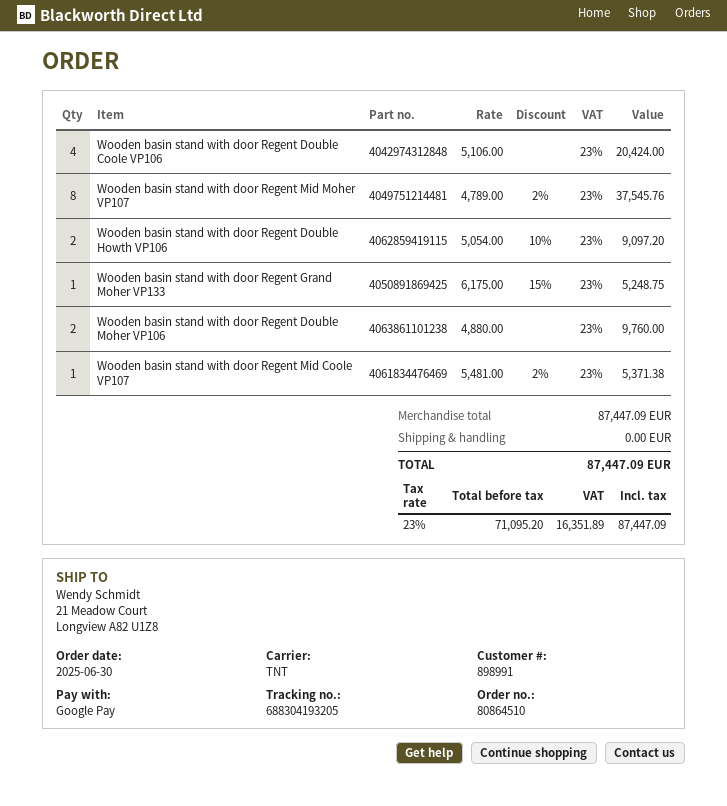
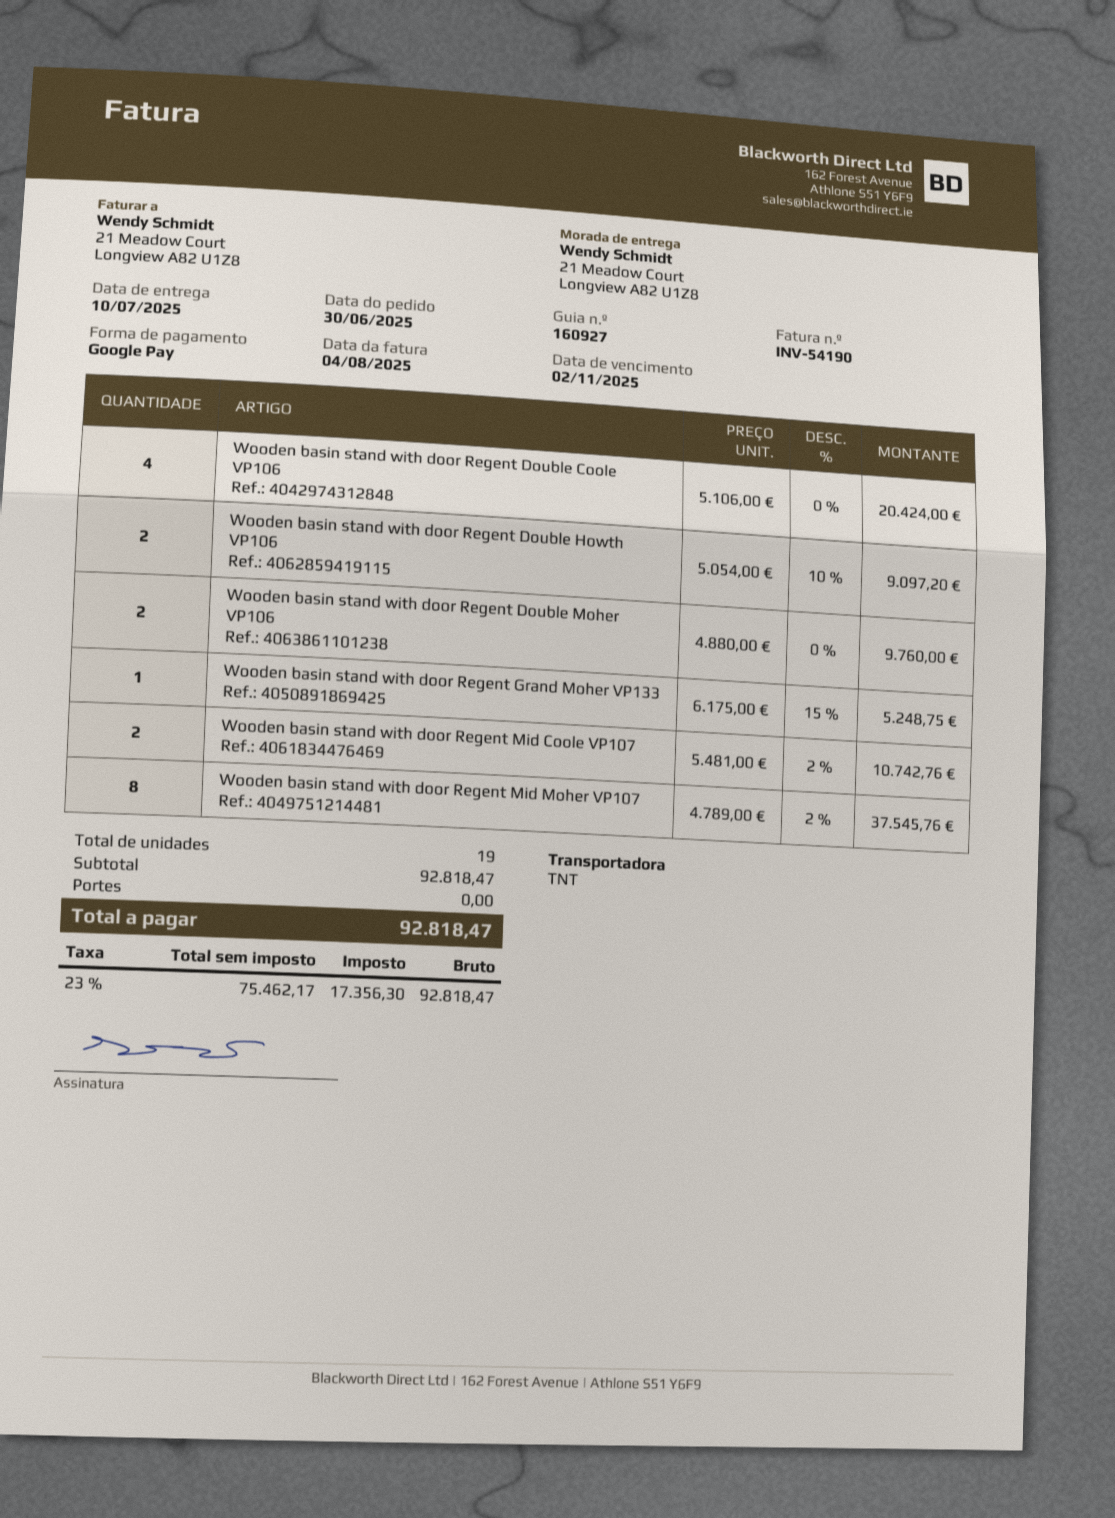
Wooden basin stand with door Regent Mid Coole VP107: 1 x 5481.00 - 2% = 5371.38 -> 2 x 5481.00 - 2% = 10742.76
subtotal: 87447.09 -> 92818.47
net: 71095.20 -> 75462.17
tax: 23% = 16351.89 -> 23% = 17356.30
total: 87447.09 -> 92818.47

